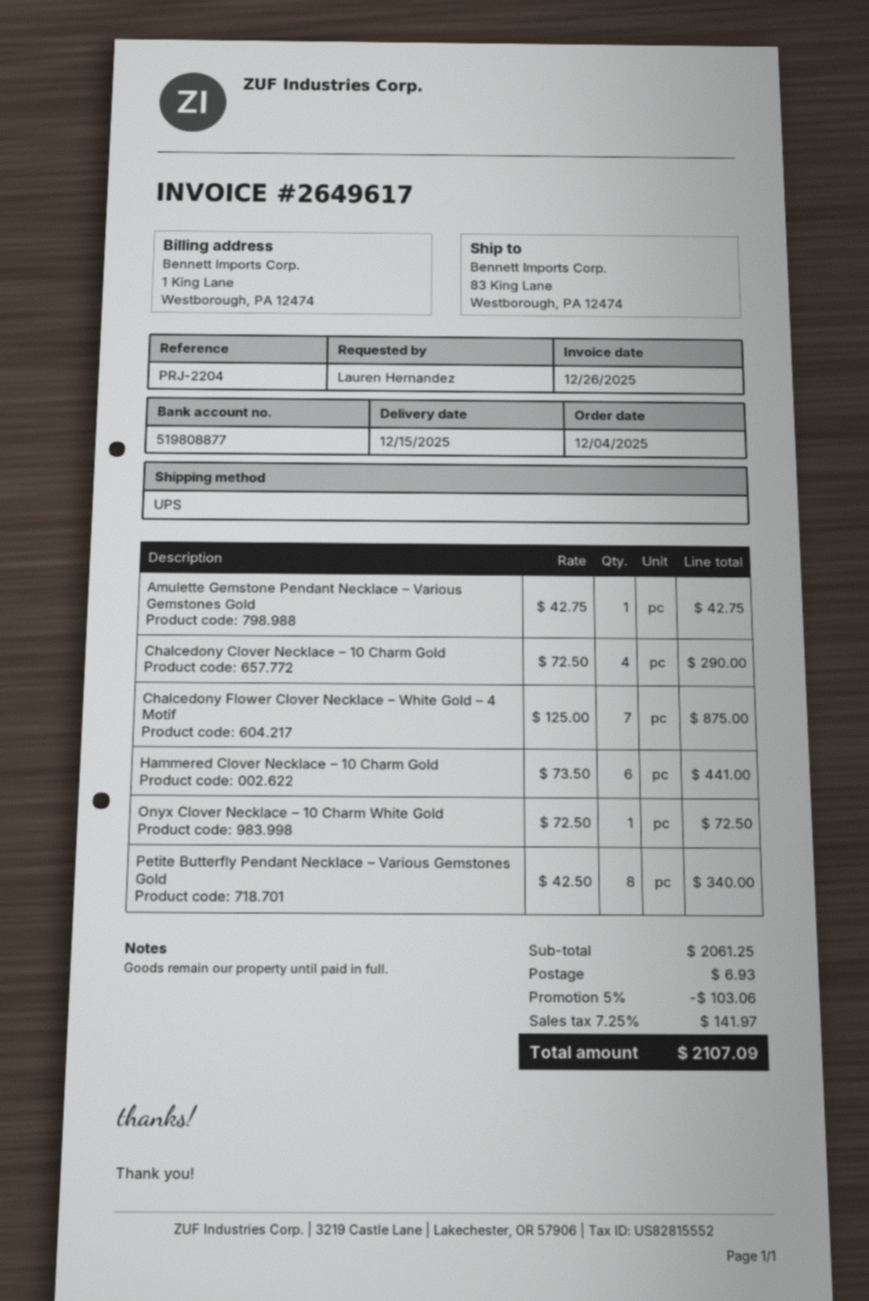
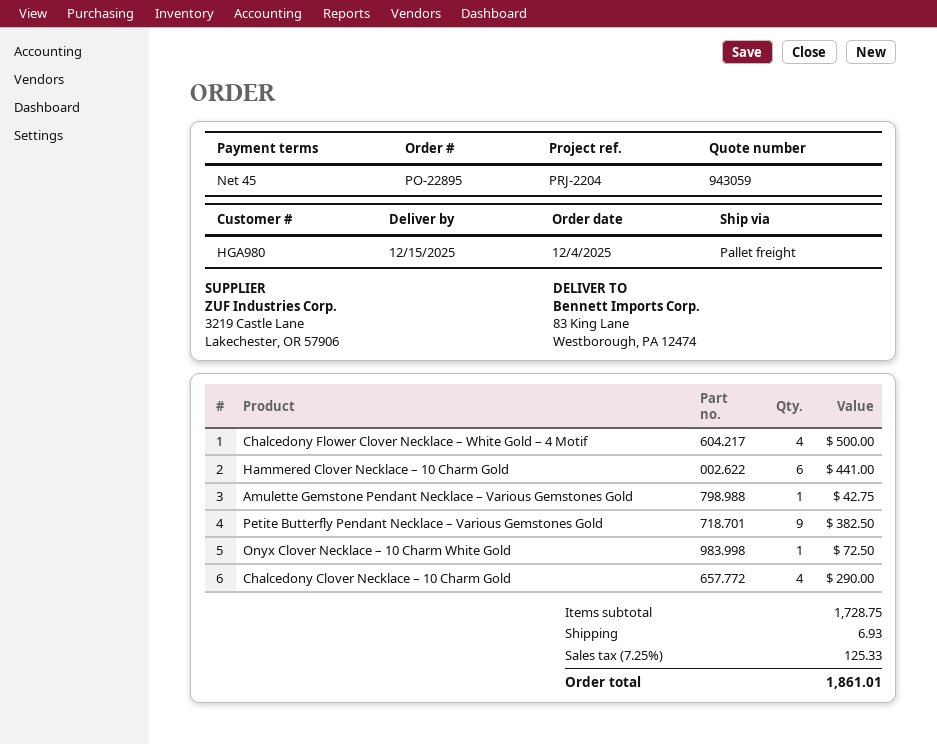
shipping method: UPS -> pallet freight
Chalcedony Flower Clover Necklace – White Gold – 4 Motif: 7 for 875.00 -> 4 for 500.00
Petite Butterfly Pendant Necklace – Various Gemstones Gold: 8 for 340.00 -> 9 for 382.50
subtotal: 2061.25 -> 1728.75
discount: 5% = 103.06 -> none
tax: 7.25% = 141.97 -> 7.25% = 125.33
total: 2107.09 -> 1861.01

